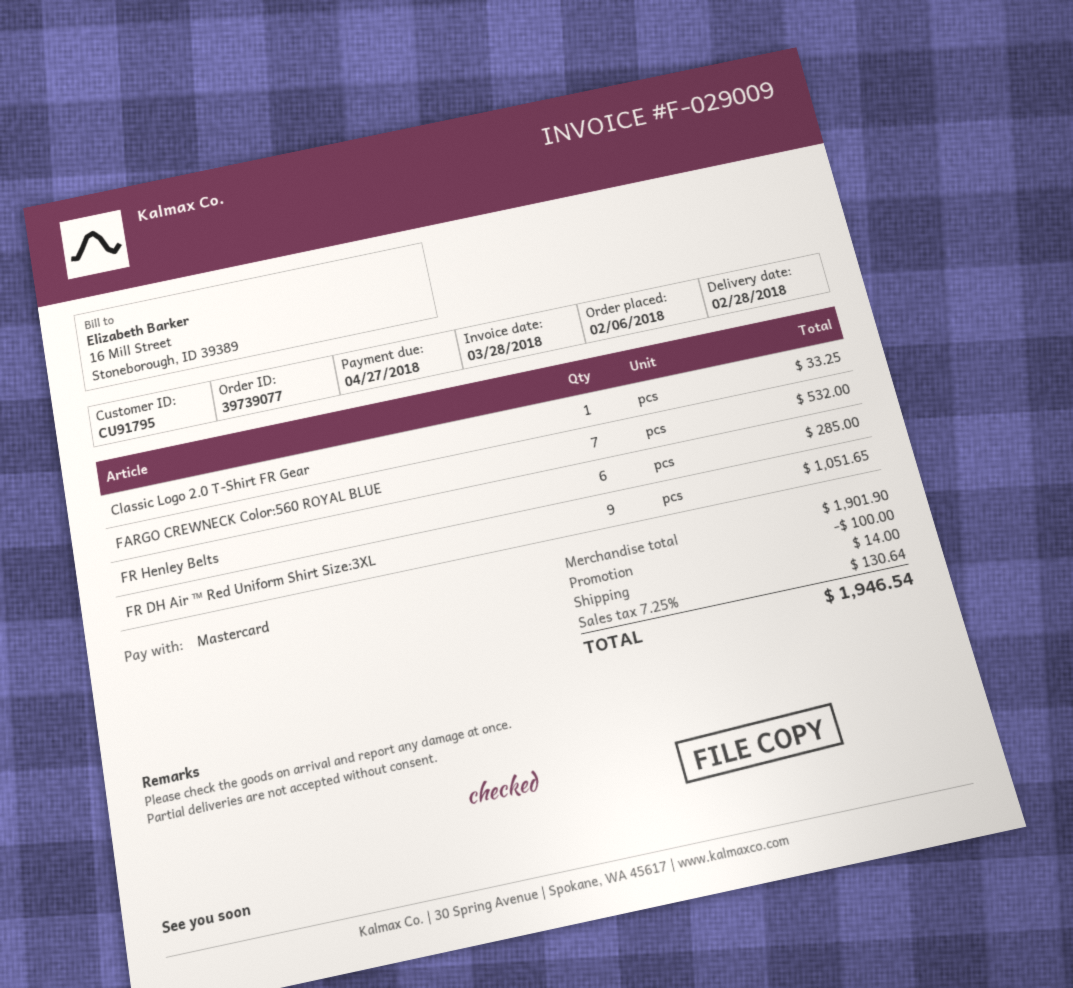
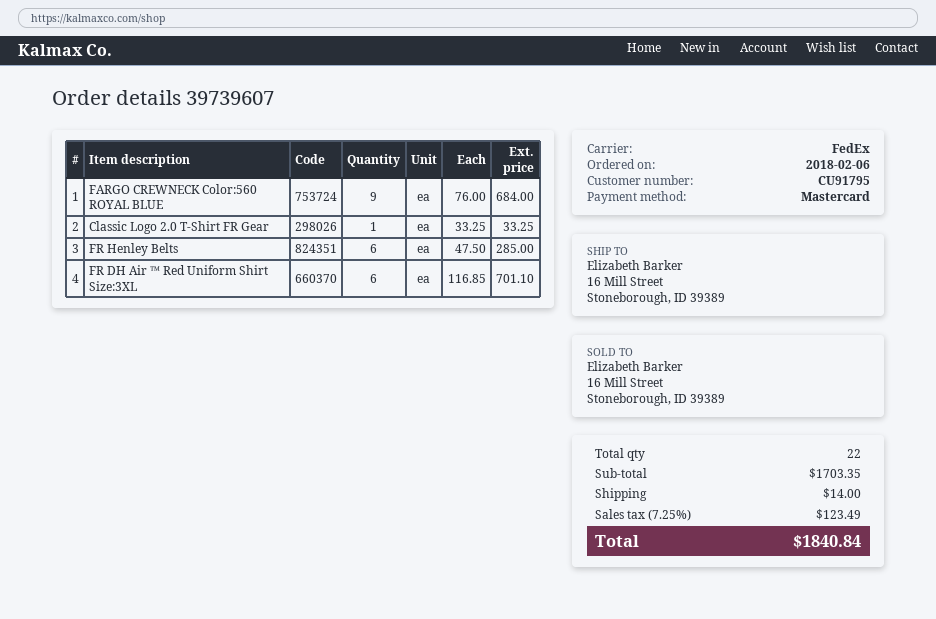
order number: 39739077 -> 39739607
FARGO CREWNECK Color:560 ROYAL BLUE: 7 for 532.00 -> 9 for 684.00
FR DH Air ™ Red Uniform Shirt Size:3XL: 9 for 1051.65 -> 6 for 701.10
subtotal: 1901.90 -> 1703.35
discount: 100.00 -> none
tax: 7.25% = 130.64 -> 7.25% = 123.49
total: 1946.54 -> 1840.84

